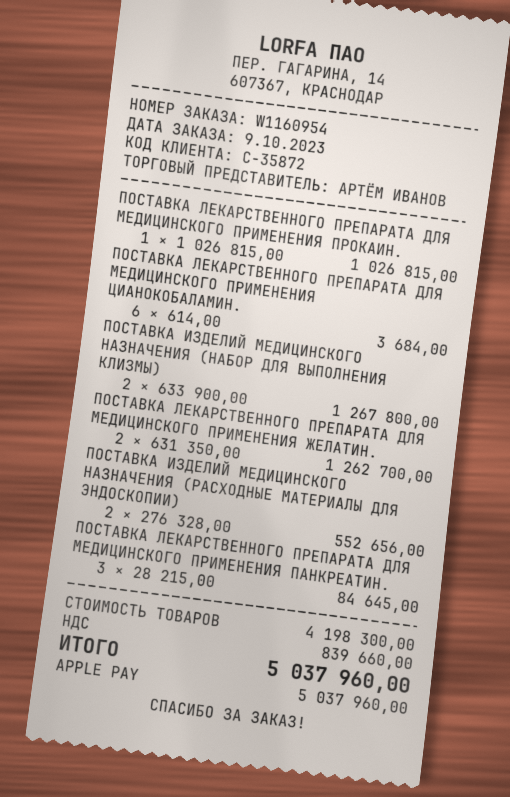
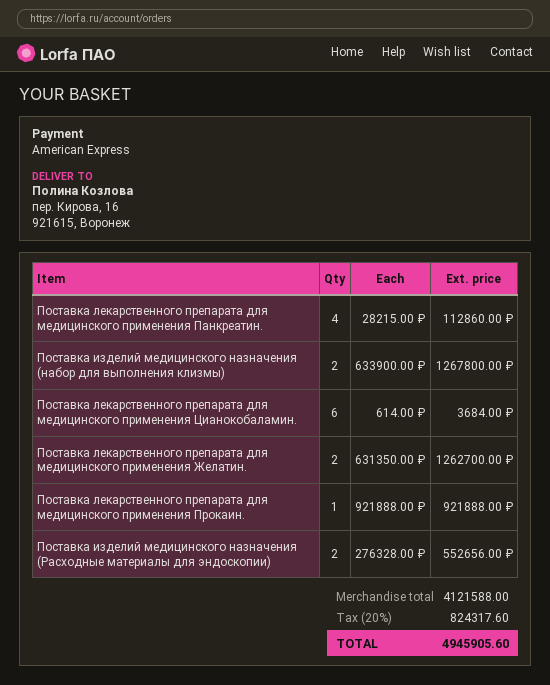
payment method: Apple Pay -> American Express
ПОСТАВКА ЛЕКАРСТВЕННОГО ПРЕПАРАТА ДЛЯ МЕДИЦИНСКОГО ПРИМЕНЕНИЯ ПРОКАИН.: 1 x 1026815.00 = 1026815.00 -> 1 x 921888.00 = 921888.00
ПОСТАВКА ЛЕКАРСТВЕННОГО ПРЕПАРАТА ДЛЯ МЕДИЦИНСКОГО ПРИМЕНЕНИЯ ПАНКРЕАТИН.: 3 x 28215.00 = 84645.00 -> 4 x 28215.00 = 112860.00
subtotal: 4198300.00 -> 4121588.00
tax: 839660.00 -> 824317.60
total: 5037960.00 -> 4945905.60

